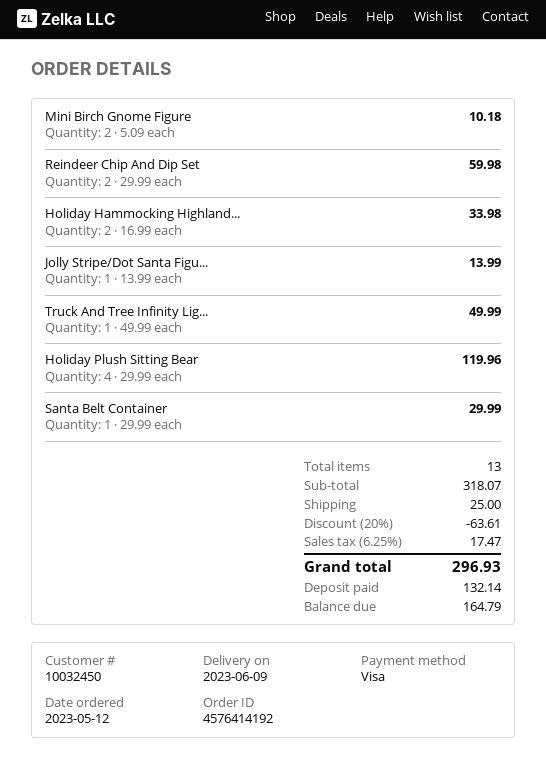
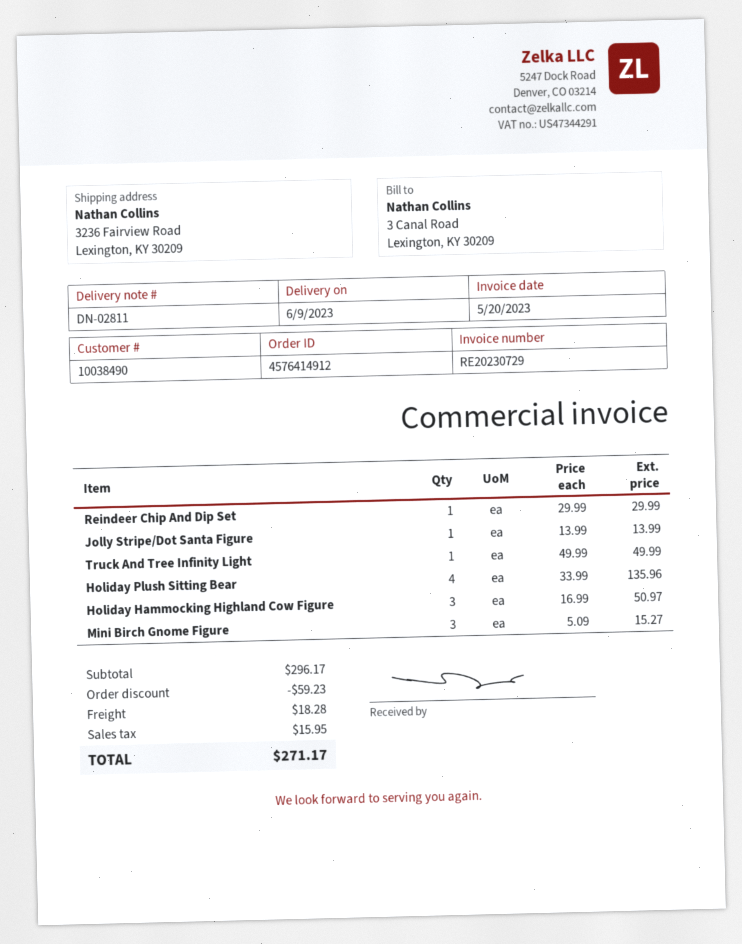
order number: 4576414192 -> 4576414912
customer number: 10032450 -> 10038490
Mini Birch Gnome Figure: 2 x 5.09 = 10.18 -> 3 x 5.09 = 15.27
Reindeer Chip And Dip Set: 2 x 29.99 = 59.98 -> 1 x 29.99 = 29.99
Holiday Hammocking Highland...: 2 x 16.99 = 33.98 -> 3 x 16.99 = 50.97
Holiday Plush Sitting Bear: 4 x 29.99 = 119.96 -> 4 x 33.99 = 135.96
Santa Belt Container: 1 x 29.99 = 29.99 -> none
subtotal: 318.07 -> 296.17
discount: 63.61 -> 59.23
shipping: 25.00 -> 18.28
tax: 17.47 -> 15.95
total: 296.93 -> 271.17

